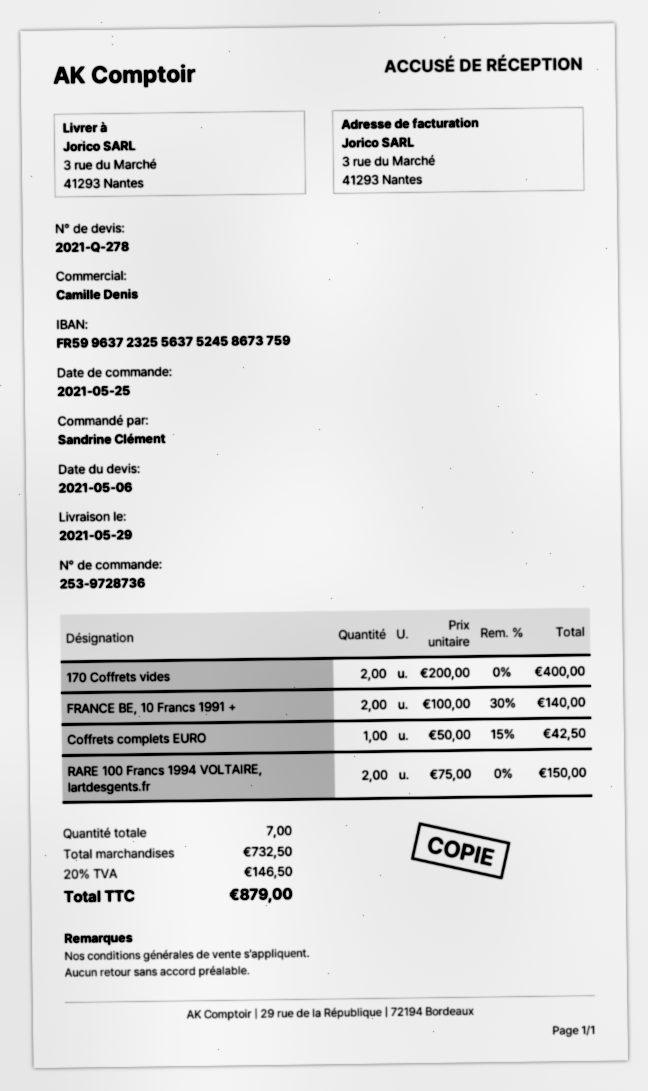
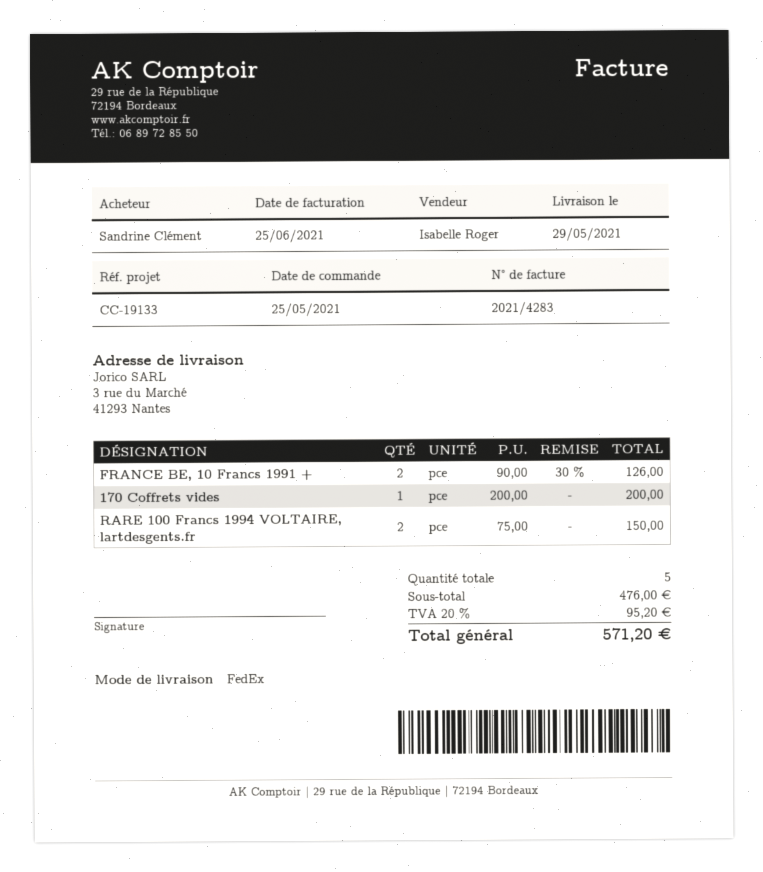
sales rep: Camille Denis -> Isabelle Roger
170 Coffrets vides: 2 x 200.00 = 400.00 -> 1 x 200.00 = 200.00
FRANCE BE, 10 Francs 1991 +: 2 x 100.00 - 30% = 140.00 -> 2 x 90.00 - 30% = 126.00
Coffrets complets EURO: 1 x 50.00 - 15% = 42.50 -> none
total quantity: 7 -> 5
subtotal: 732.50 -> 476.00
tax: 20% = 146.50 -> 20% = 95.20
total: 879.00 -> 571.20

